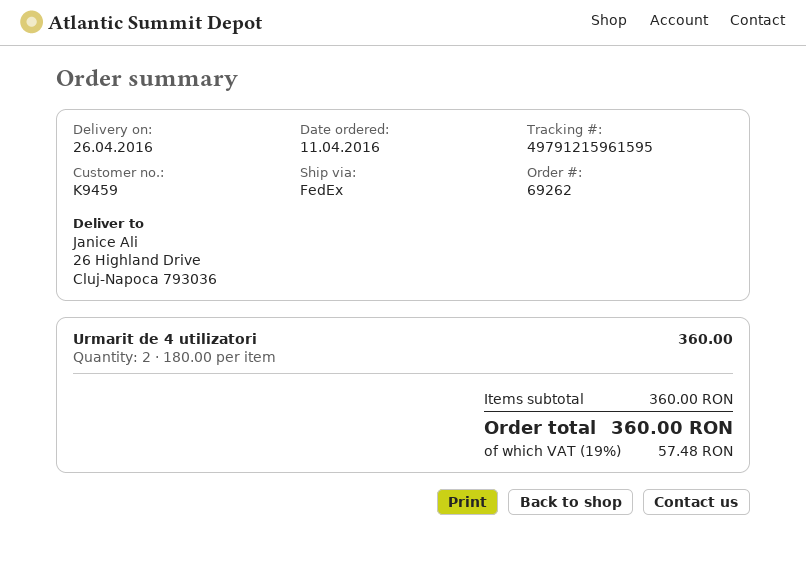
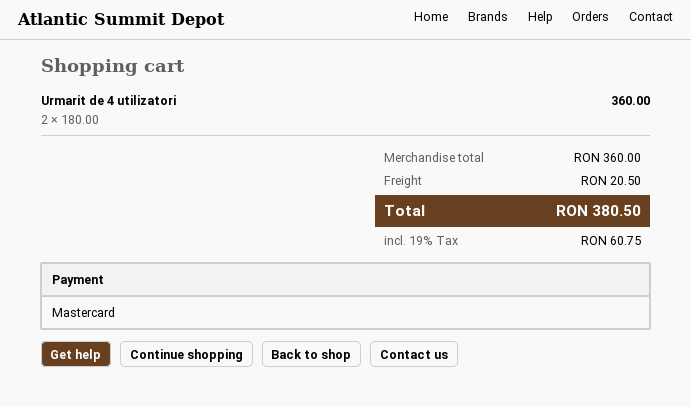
shipping: none -> 20.50
tax: 19% = 57.48 -> 19% = 60.75
total: 360.00 -> 380.50

